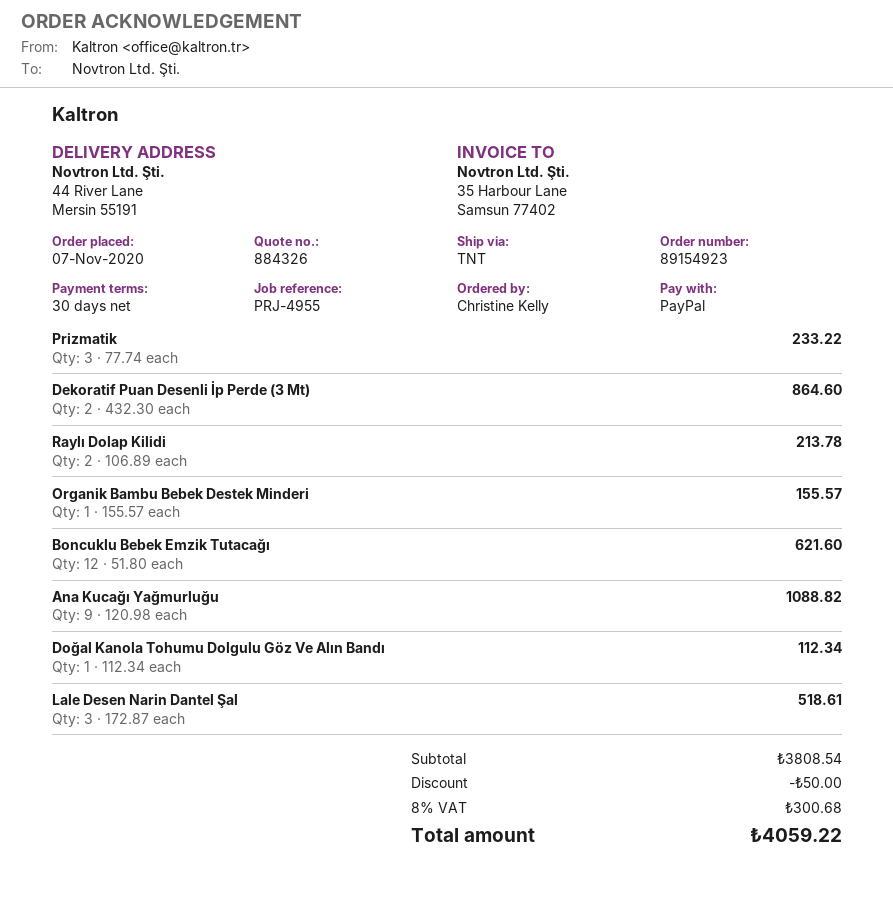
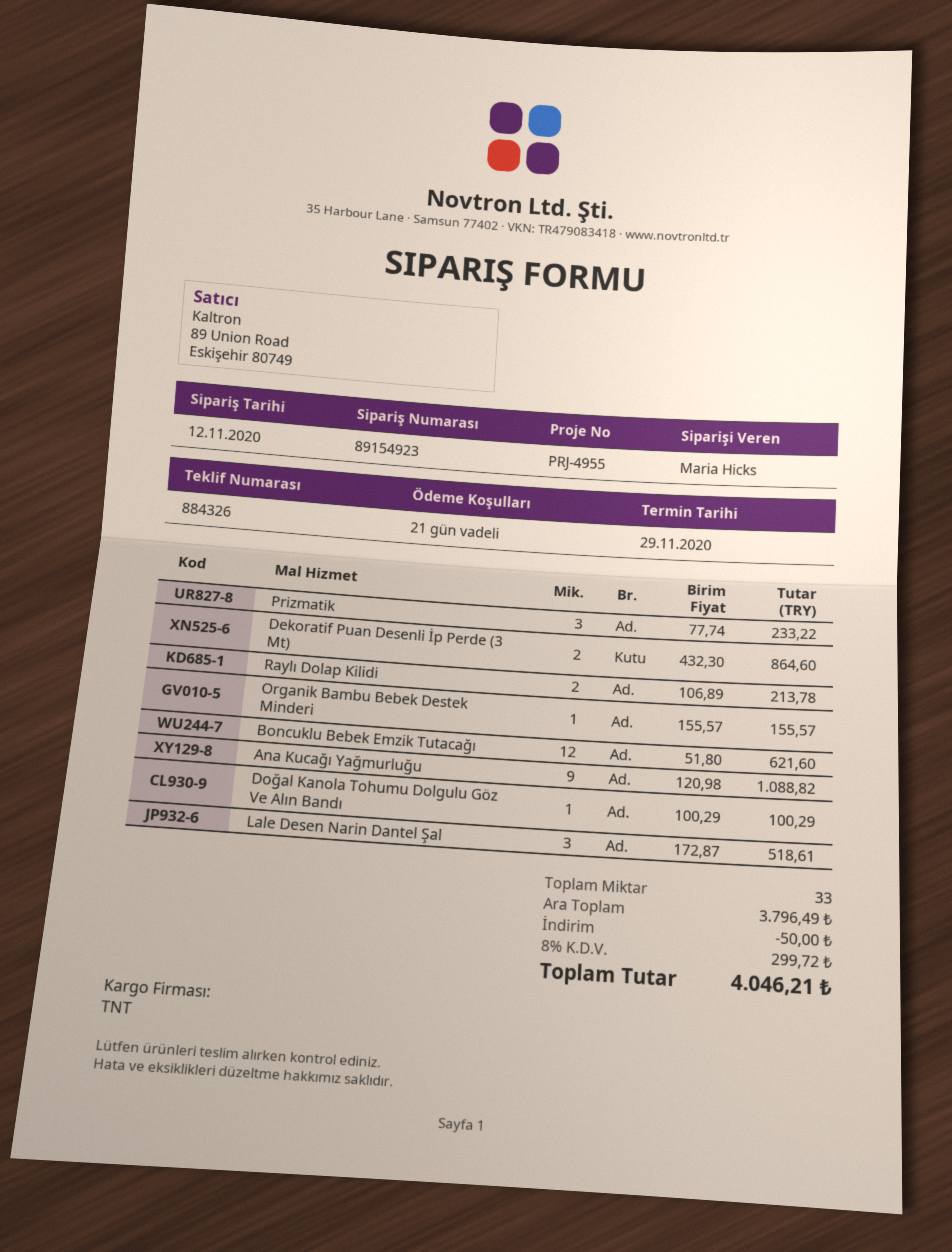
order date: 2020-11-07 -> 2020-11-12
payment terms: 30 days -> 21 days
ordered by: Christine Kelly -> Maria Hicks
Doğal Kanola Tohumu Dolgulu Göz Ve Alın Bandı: 1 x 112.34 = 112.34 -> 1 x 100.29 = 100.29
subtotal: 3808.54 -> 3796.49
tax: 8% = 300.68 -> 8% = 299.72
total: 4059.22 -> 4046.21

